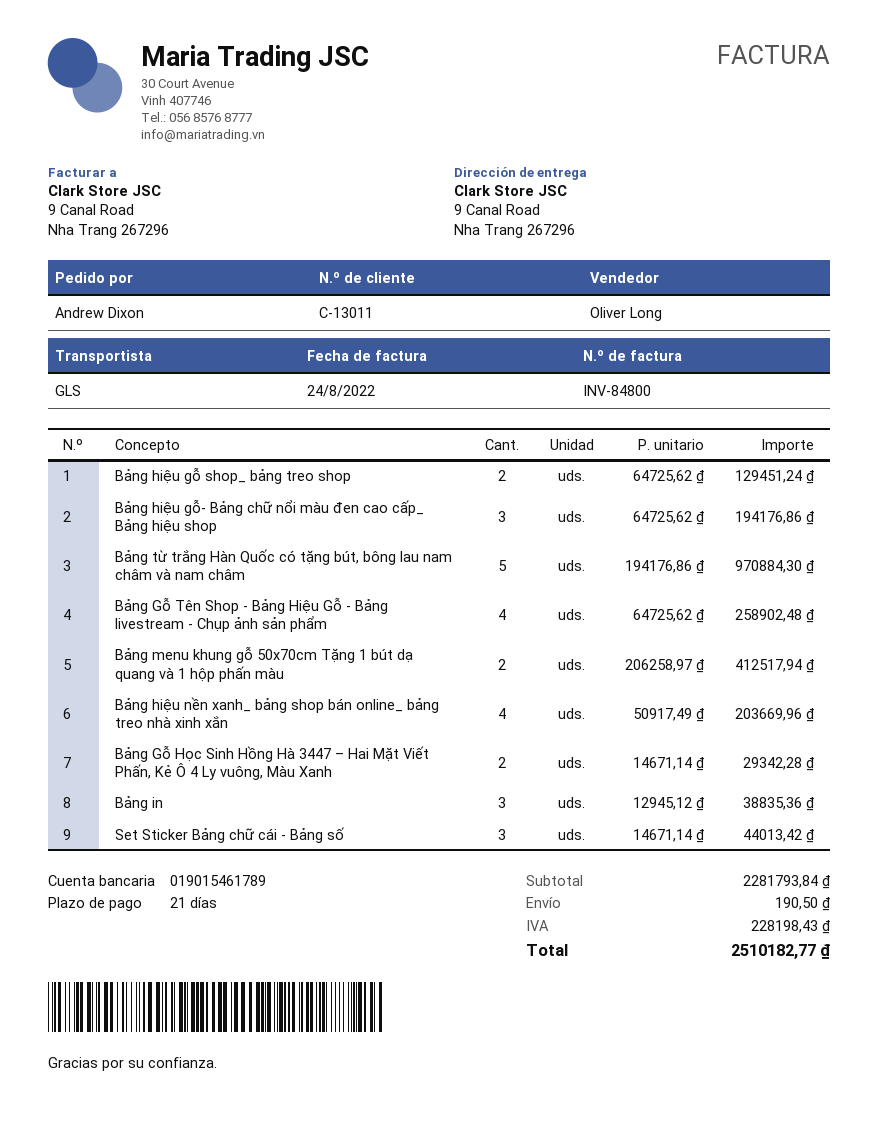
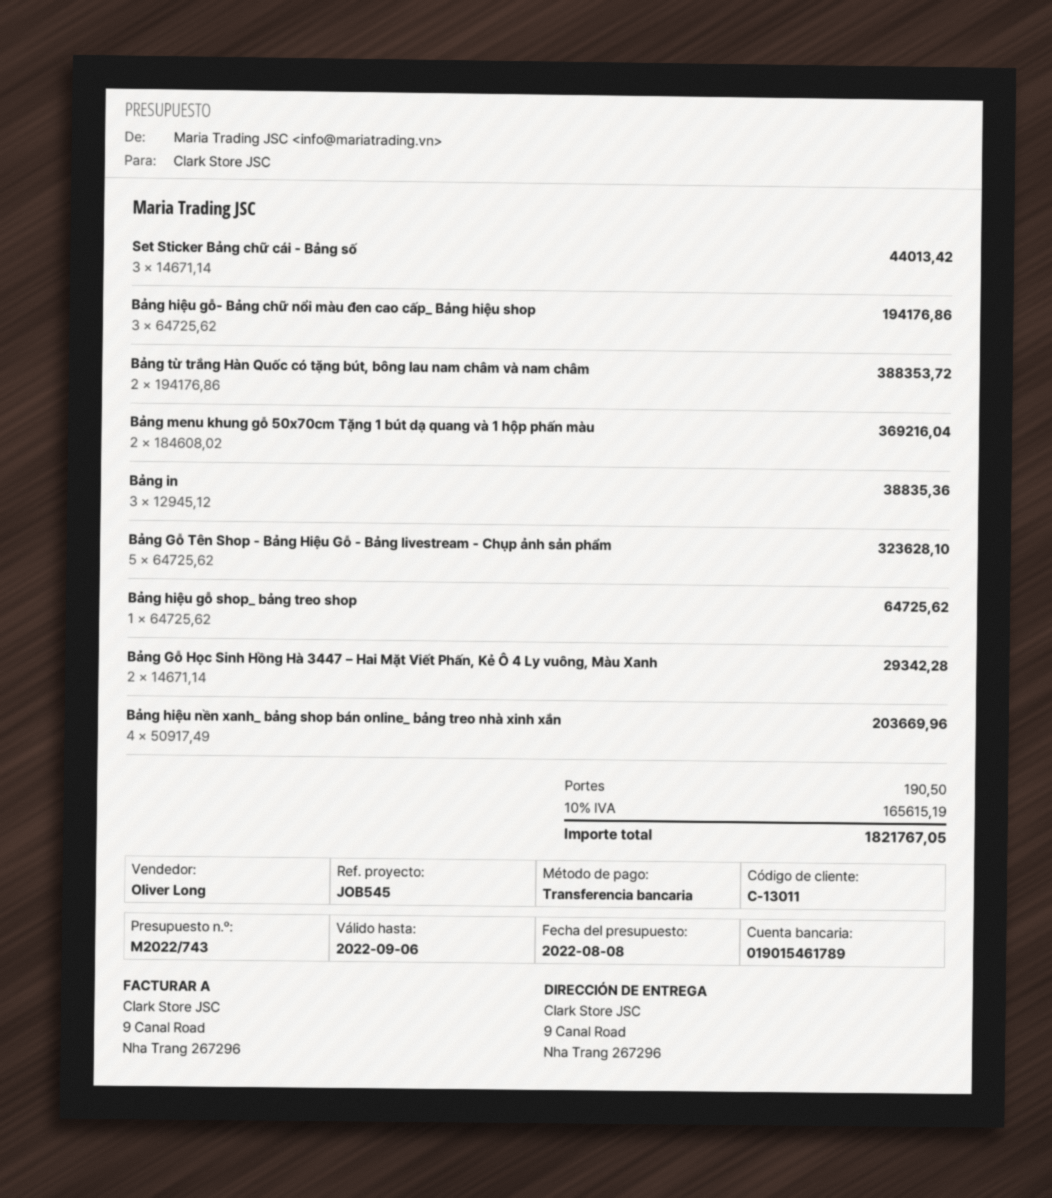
Bảng hiệu gỗ shop_ bảng treo shop: 2 x 64725.62 = 129451.24 -> 1 x 64725.62 = 64725.62
Bảng từ trắng Hàn Quốc có tặng bút, bông lau nam châm và nam châm: 5 x 194176.86 = 970884.30 -> 2 x 194176.86 = 388353.72
Bảng Gỗ Tên Shop - Bảng Hiệu Gỗ - Bảng livestream - Chụp ảnh sản phẩm: 4 x 64725.62 = 258902.48 -> 5 x 64725.62 = 323628.10
Bảng menu khung gỗ 50x70cm Tặng 1 bút dạ quang và 1 hộp phấn màu: 2 x 206258.97 = 412517.94 -> 2 x 184608.02 = 369216.04
tax: 228198.43 -> 165615.19
total: 2510182.77 -> 1821767.05

